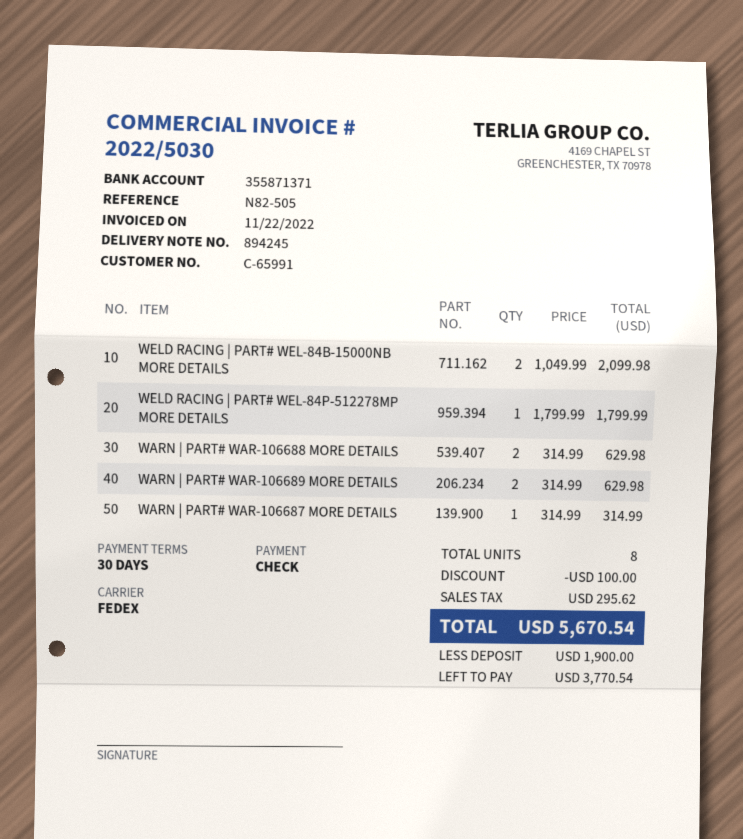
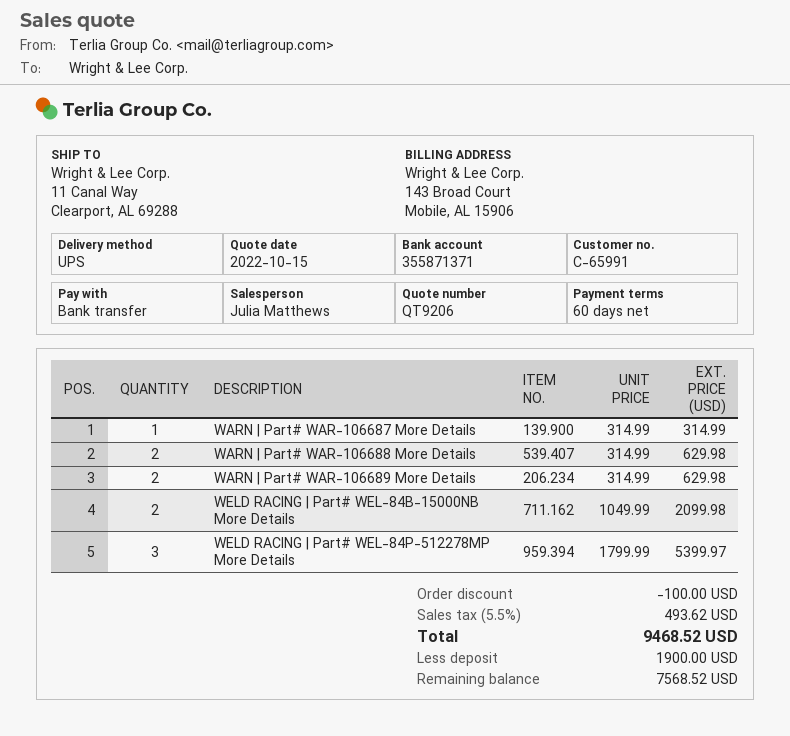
payment terms: 30 days -> 60 days
payment method: cheque -> bank transfer
shipping method: FedEx -> UPS
WELD RACING | PART# WEL-84P-512278MP MORE DETAILS: 1 x 1799.99 = 1799.99 -> 3 x 1799.99 = 5399.97
tax: 295.62 -> 493.62
total: 5670.54 -> 9468.52
balance: 3770.54 -> 7568.52

